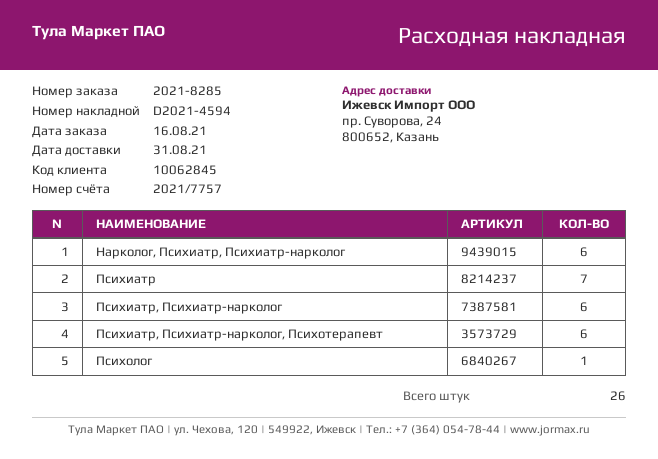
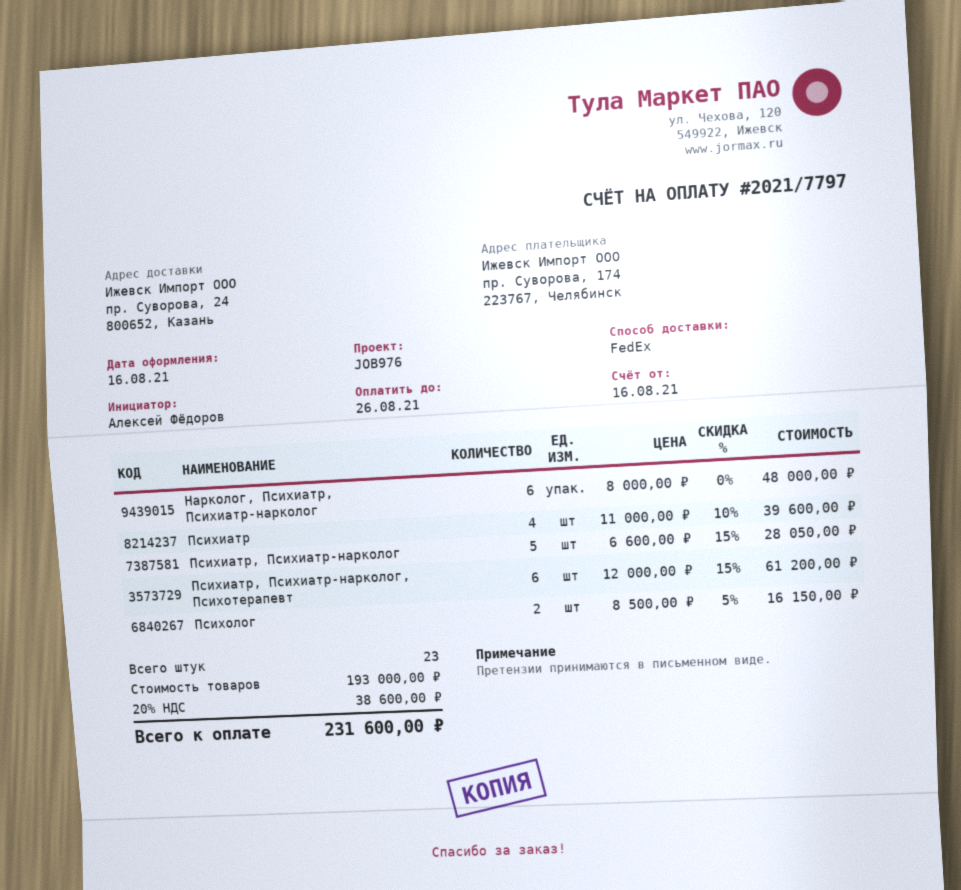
invoice number: 2021/7757 -> 2021/7797
Психиатр: 7 -> 4
Психиатр, Психиатр-нарколог: 6 -> 5
Психолог: 1 -> 2
total quantity: 26 -> 23

